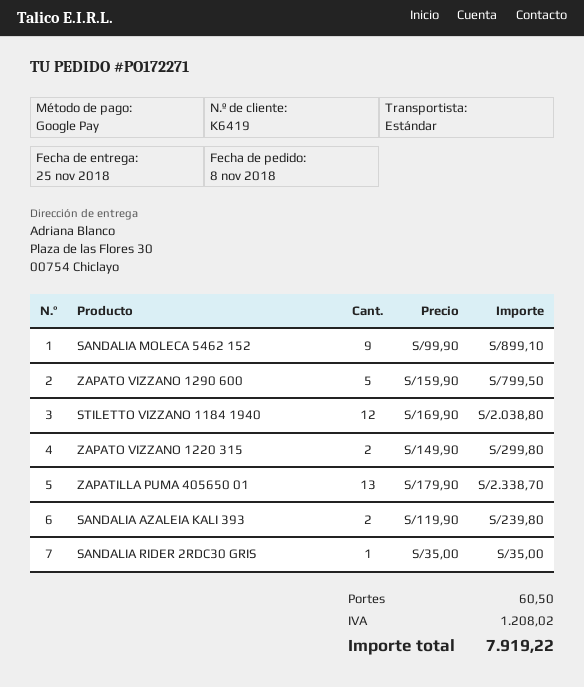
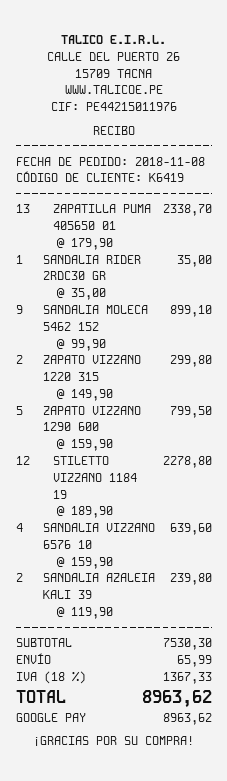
STILETTO VIZZANO 1184 1940: 12 x 169.90 = 2038.80 -> 12 x 189.90 = 2278.80
SANDALIA VIZZANO 6576 10: none -> 4 x 159.90 = 639.60
shipping: 60.50 -> 65.99
tax: 1208.02 -> 1367.33
total: 7919.22 -> 8963.62

